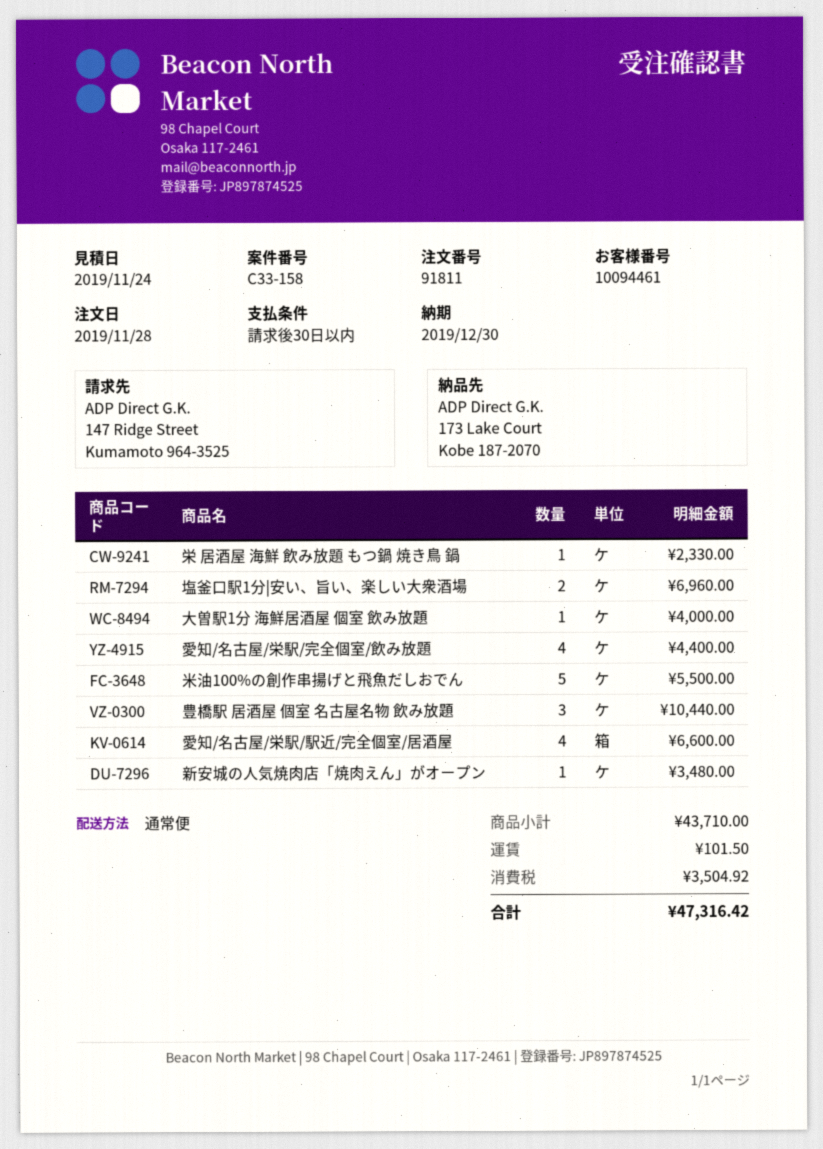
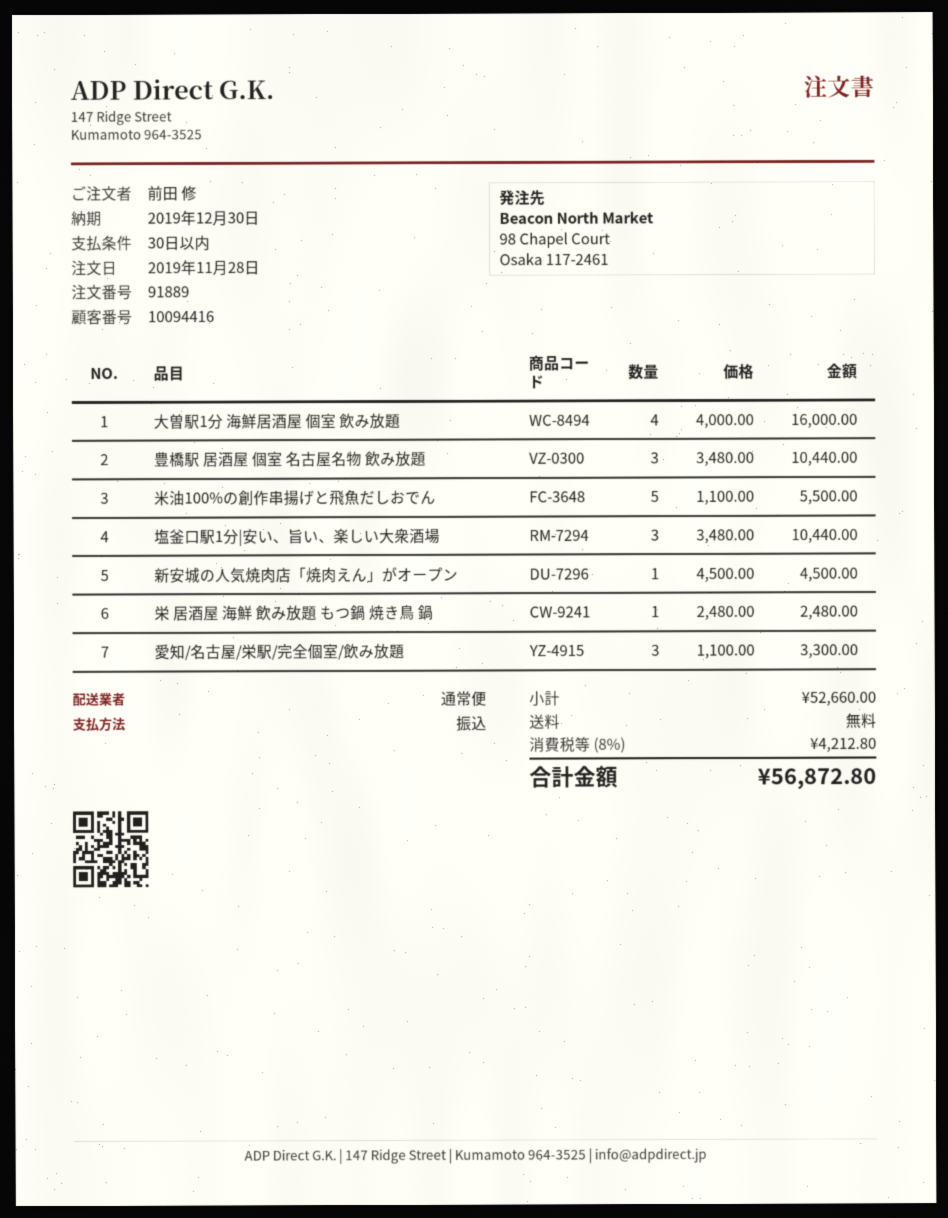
order number: 91811 -> 91889
customer number: 10094461 -> 10094416
栄 居酒屋 海鮮 飲み放題 もつ鍋 焼き鳥 鍋: 1 for 2330.00 -> 1 for 2480.00
塩釜口駅1分|安い、旨い、楽しい大衆酒場: 2 for 6960.00 -> 3 for 10440.00
大曽駅1分 海鮮居酒屋 個室 飲み放題: 1 for 4000.00 -> 4 for 16000.00
愛知/名古屋/栄駅/完全個室/飲み放題: 4 for 4400.00 -> 3 for 3300.00
愛知/名古屋/栄駅/駅近/完全個室/居酒屋: 4 for 6600.00 -> none
新安城の人気焼肉店「焼肉えん」がオープン: 1 for 3480.00 -> 1 for 4500.00
subtotal: 43710.00 -> 52660.00
shipping: 101.50 -> 0.00
tax: 3504.92 -> 4212.80
total: 47316.42 -> 56872.80

